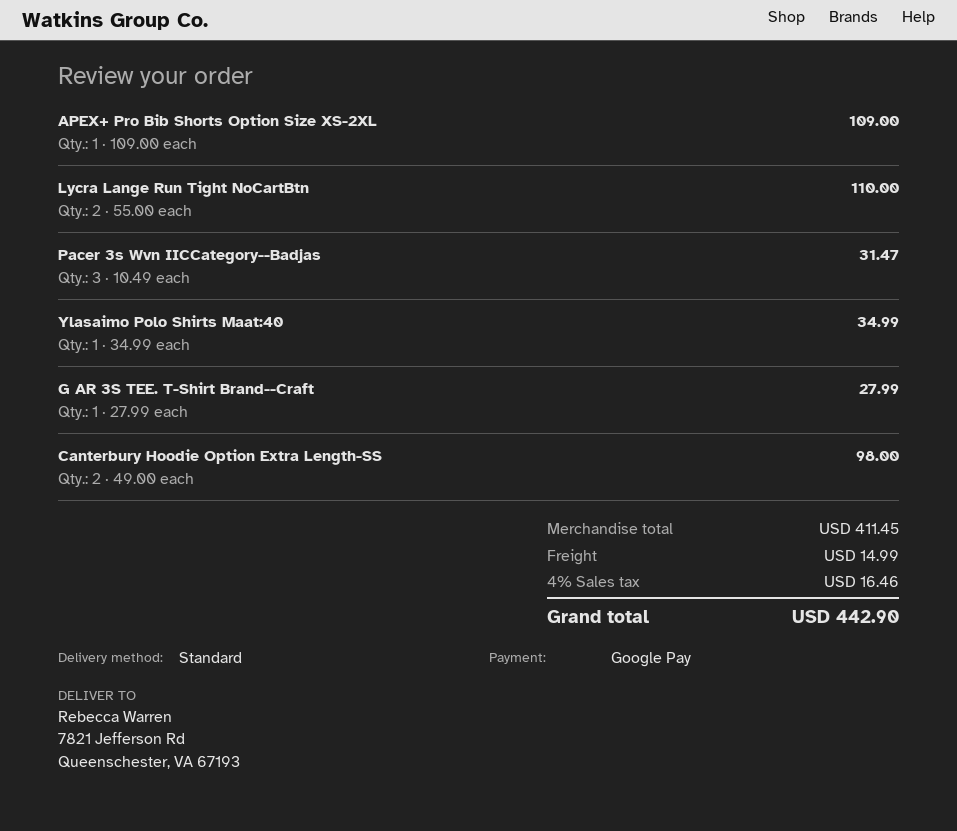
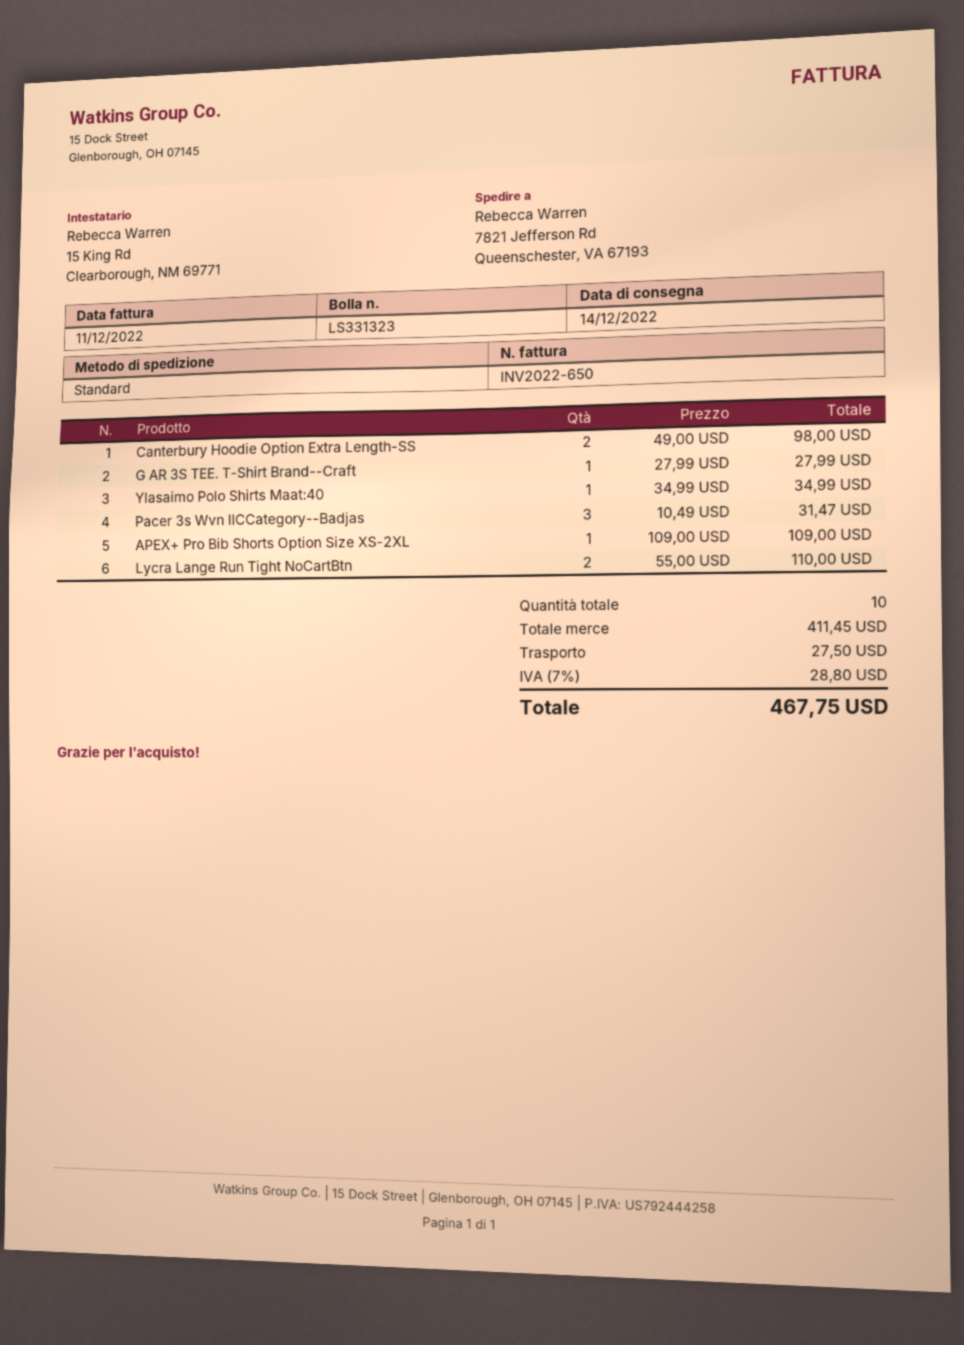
shipping: 14.99 -> 27.50
tax: 4% = 16.46 -> 7% = 28.80
total: 442.90 -> 467.75

